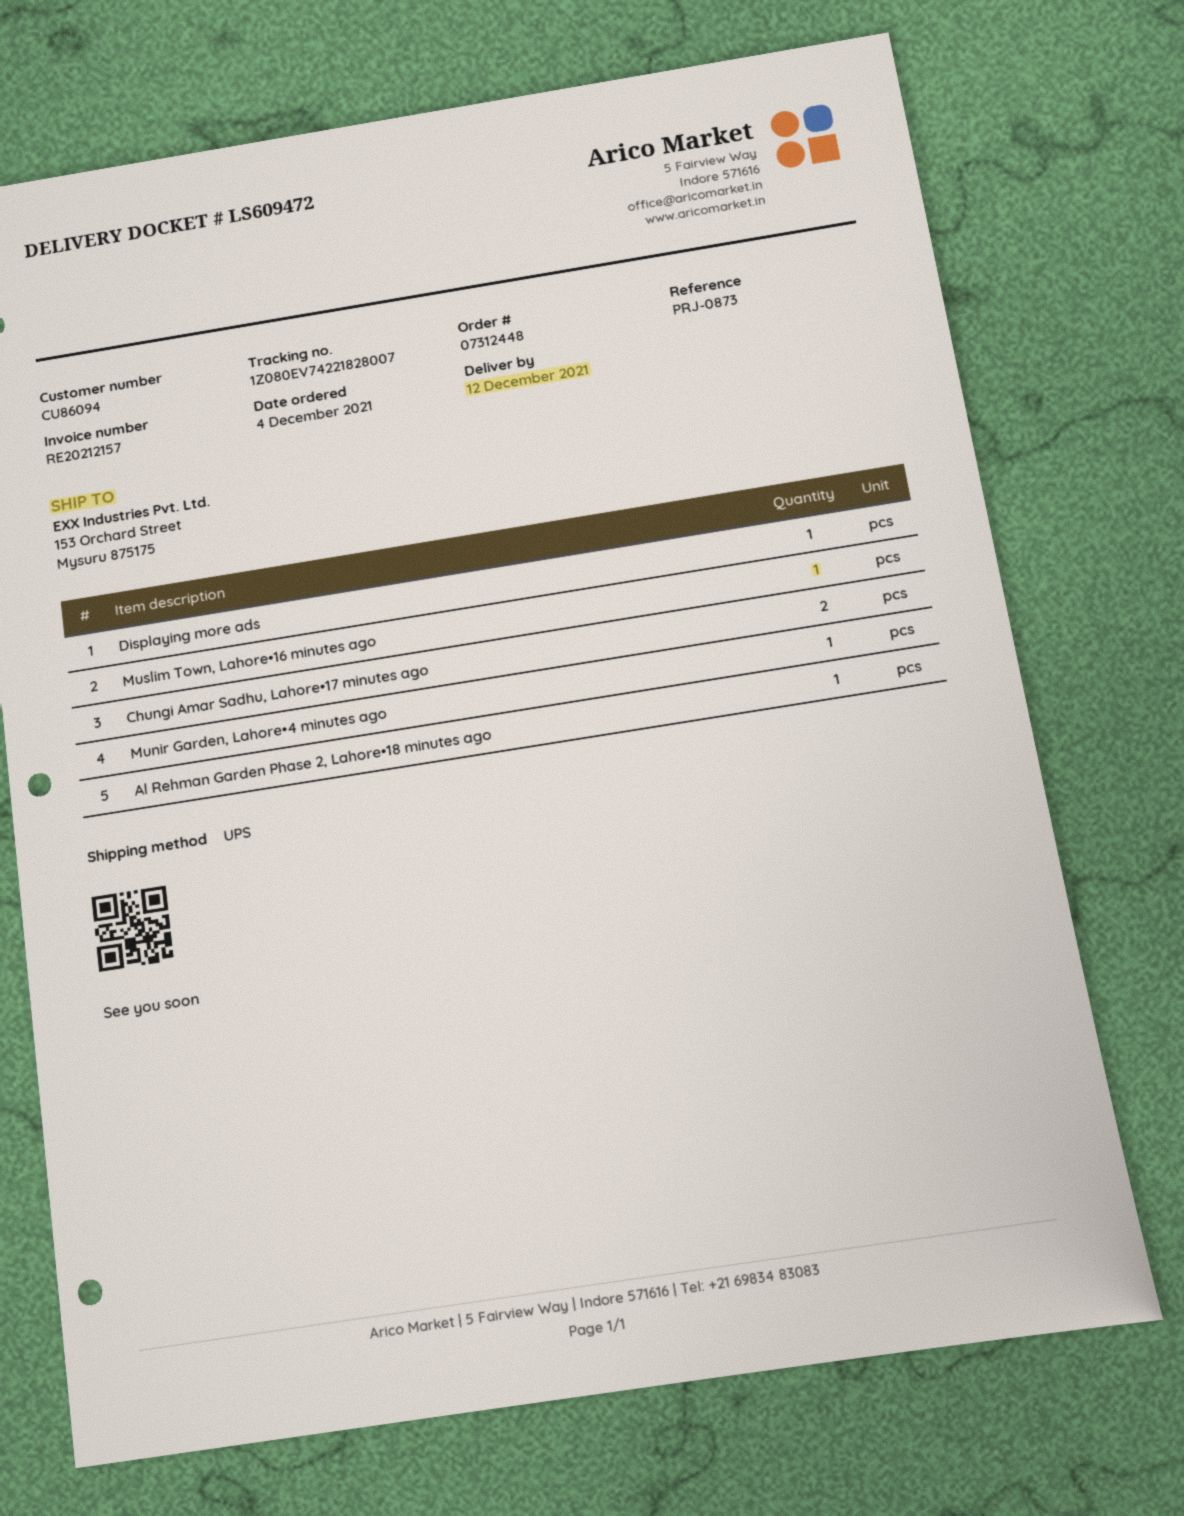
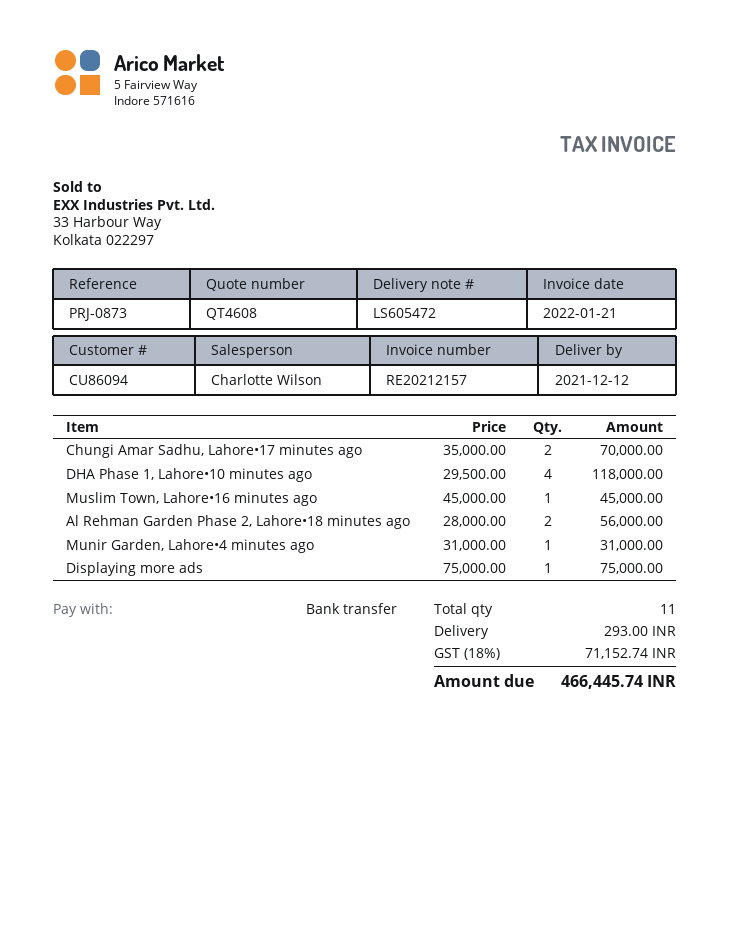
delivery note number: LS609472 -> LS605472
Al Rehman Garden Phase 2, Lahore•18 minutes ago: 1 -> 2
DHA Phase 1, Lahore•10 minutes ago: none -> 4

